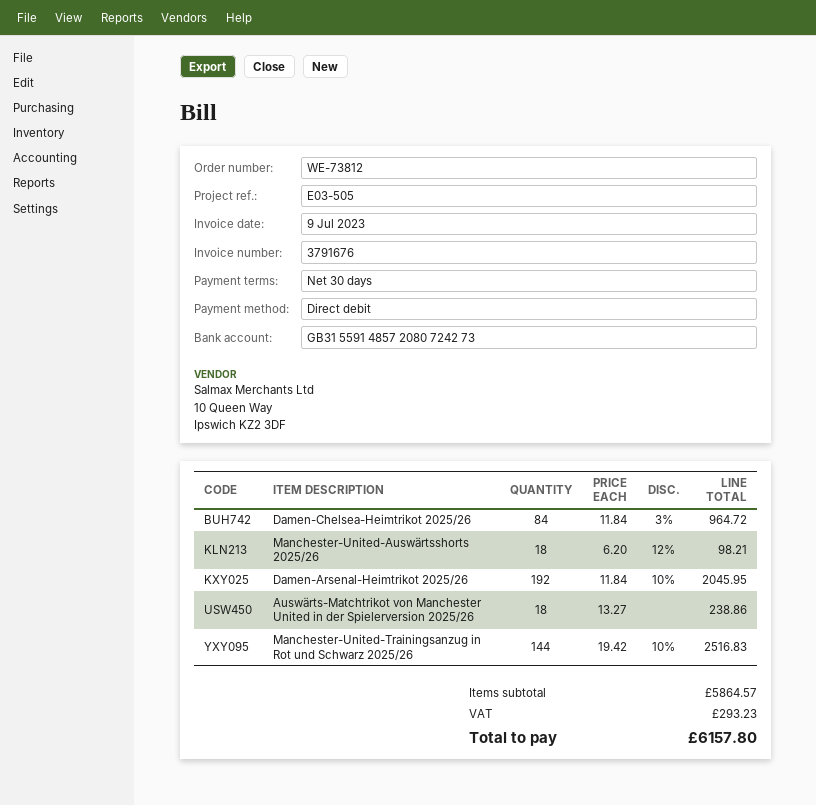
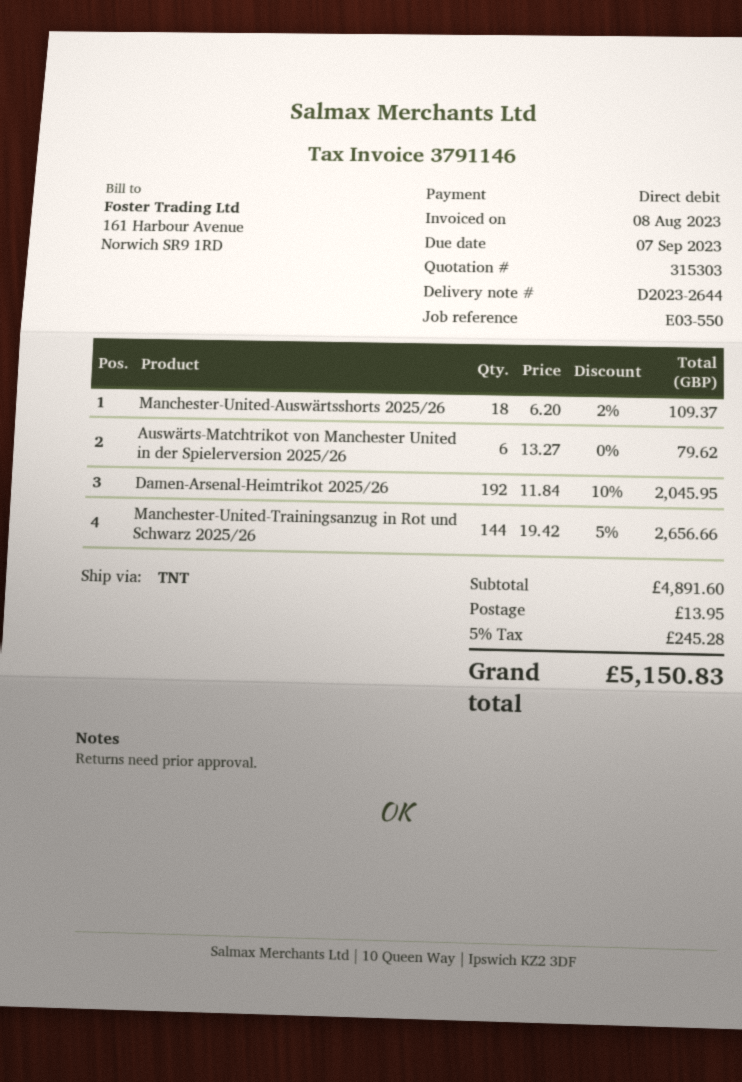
invoice number: 3791676 -> 3791146
invoice date: 2023-07-09 -> 2023-08-08
reference: E03-505 -> E03-550
Damen-Chelsea-Heimtrikot 2025/26: 84 x 11.84 - 3% = 964.72 -> none
Manchester-United-Auswärtsshorts 2025/26: 18 x 6.20 - 12% = 98.21 -> 18 x 6.20 - 2% = 109.37
Auswärts-Matchtrikot von Manchester United in der Spielerversion 2025/26: 18 x 13.27 = 238.86 -> 6 x 13.27 = 79.62
Manchester-United-Trainingsanzug in Rot und Schwarz 2025/26: 144 x 19.42 - 10% = 2516.83 -> 144 x 19.42 - 5% = 2656.66
subtotal: 5864.57 -> 4891.60
shipping: none -> 13.95
tax: 293.23 -> 245.28
total: 6157.80 -> 5150.83

